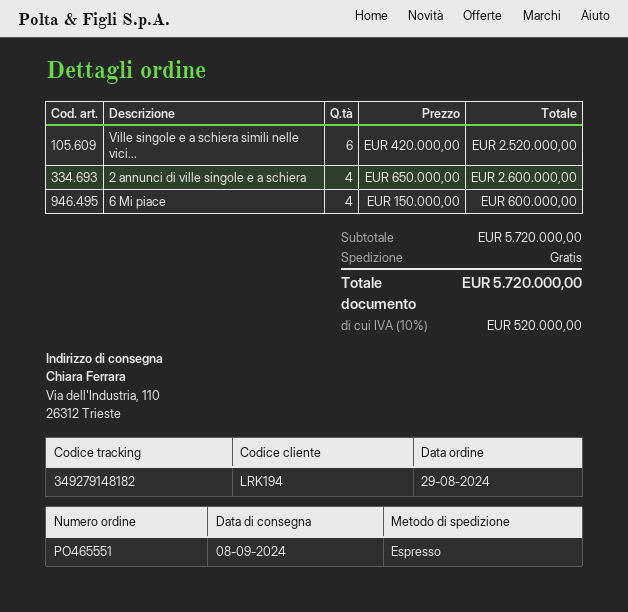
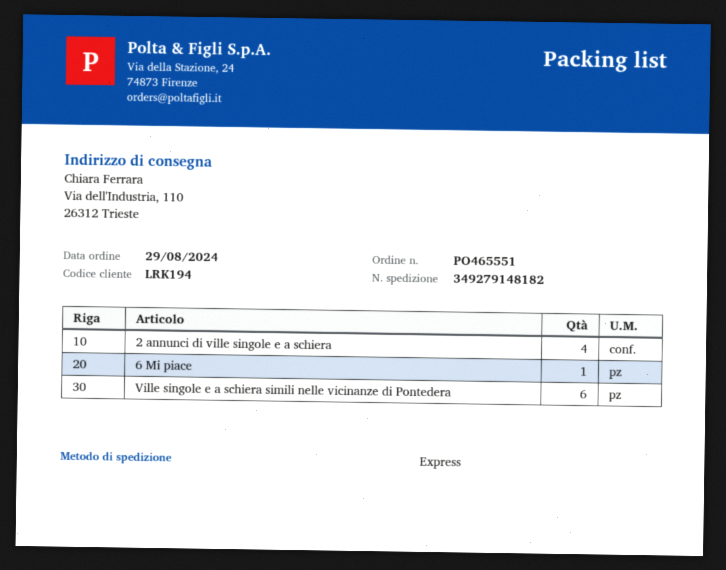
6 Mi piace: 4 -> 1

